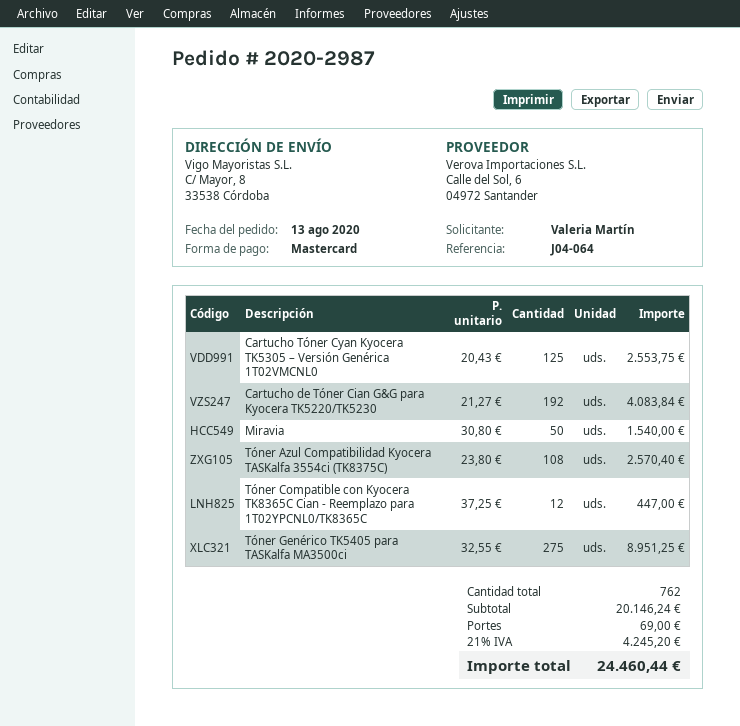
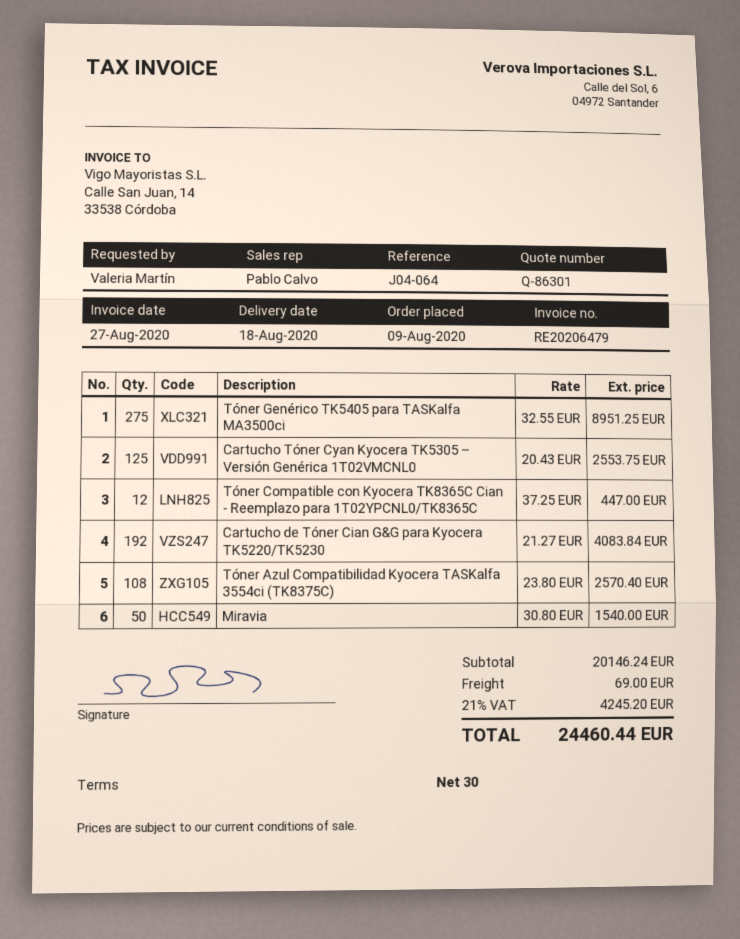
order date: 2020-08-13 -> 2020-08-09

